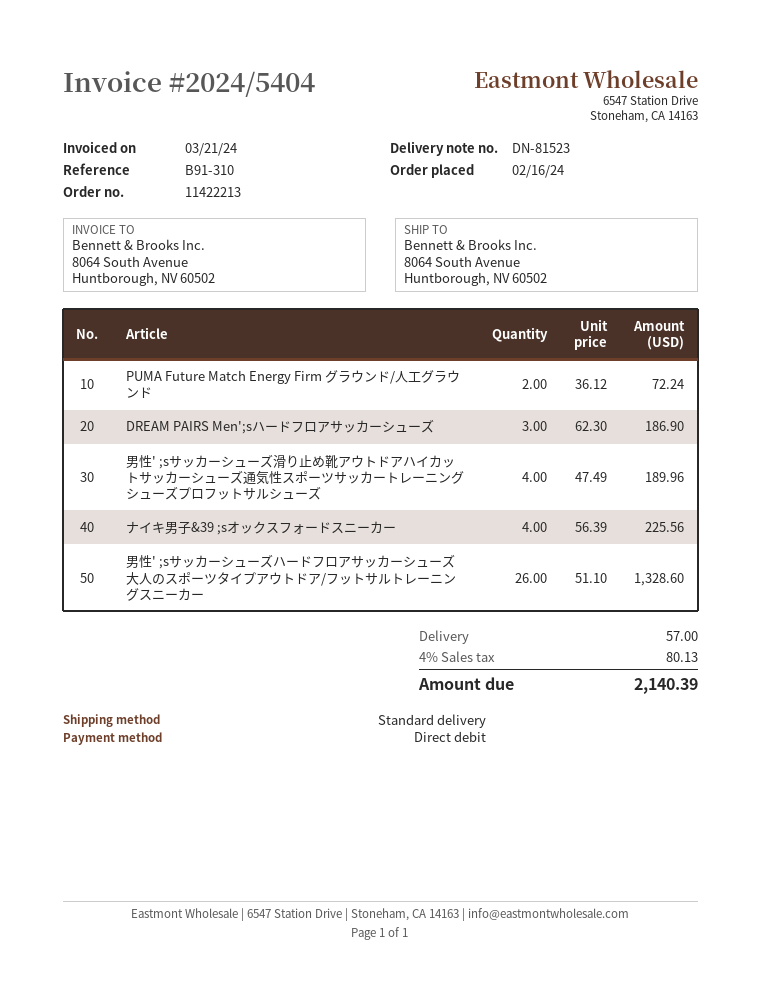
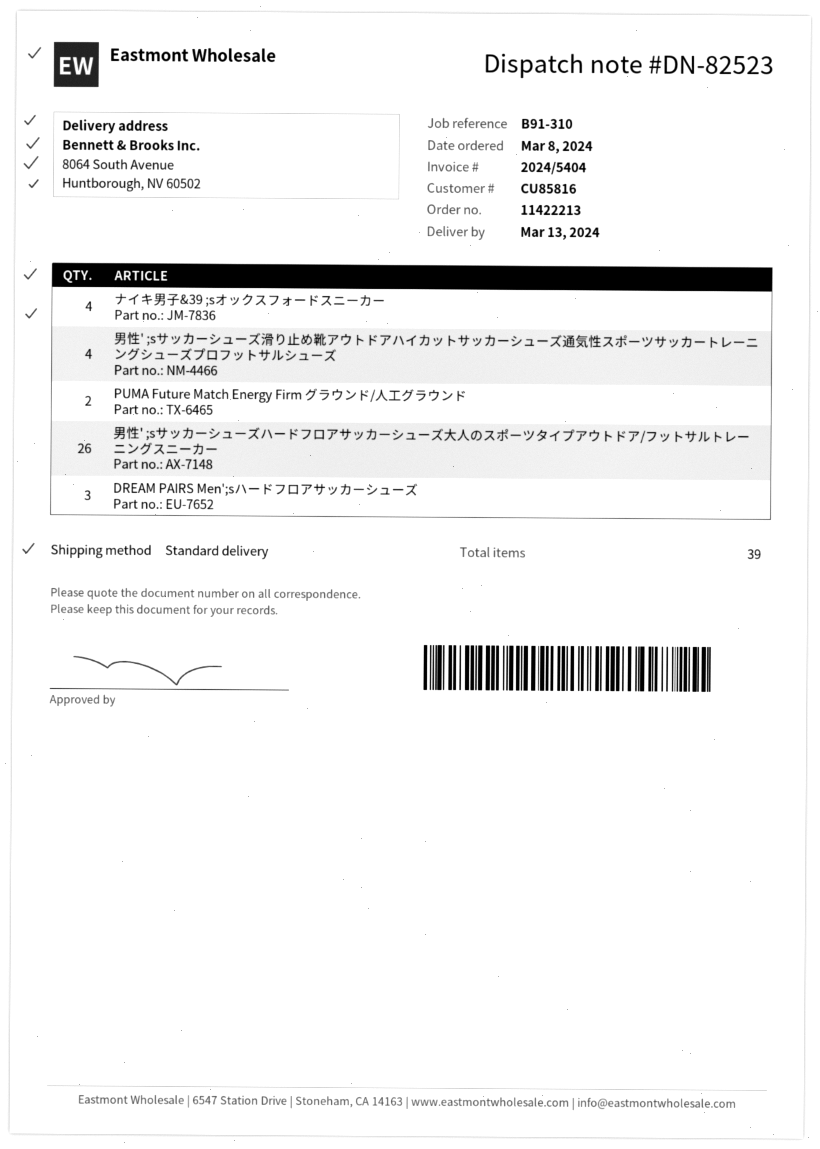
order date: 2024-02-16 -> 2024-03-08
delivery note number: DN-81523 -> DN-82523

